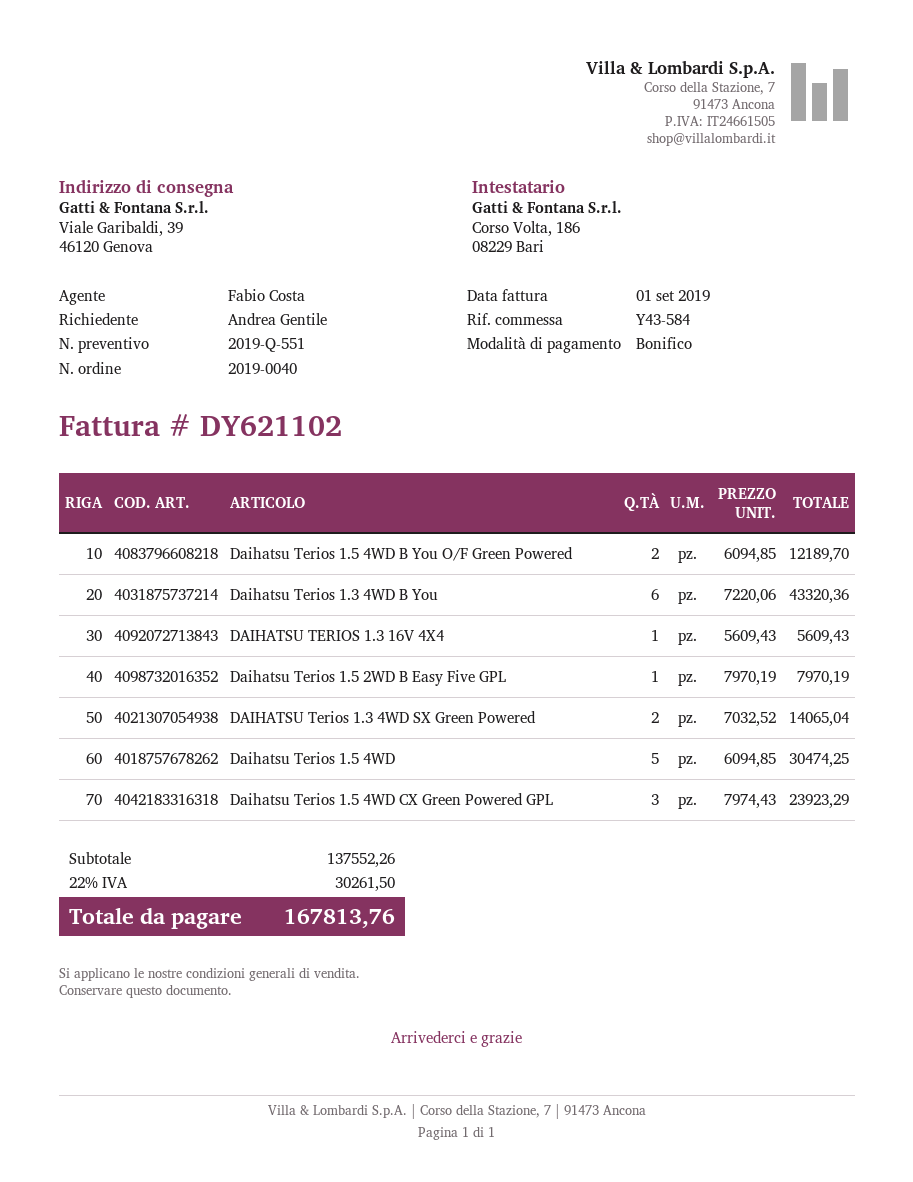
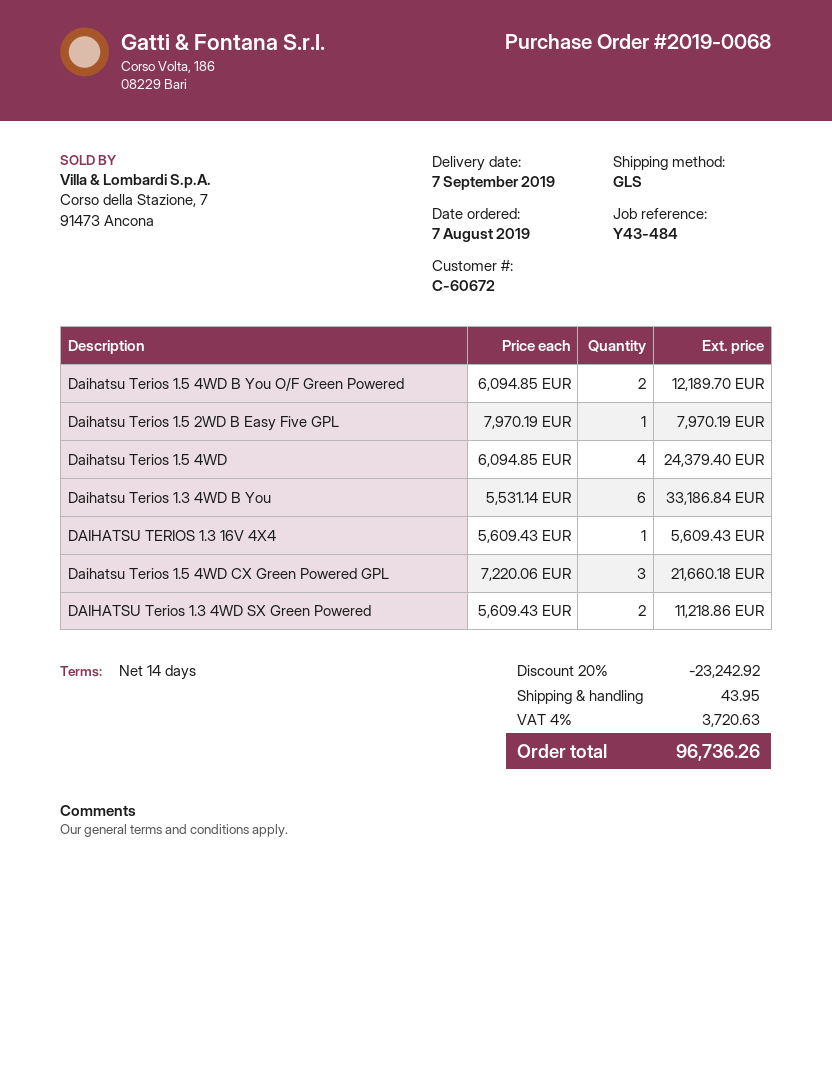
order number: 2019-0040 -> 2019-0068
reference: Y43-584 -> Y43-484
Daihatsu Terios 1.3 4WD B You: 6 x 7220.06 = 43320.36 -> 6 x 5531.14 = 33186.84
DAIHATSU Terios 1.3 4WD SX Green Powered: 2 x 7032.52 = 14065.04 -> 2 x 5609.43 = 11218.86
Daihatsu Terios 1.5 4WD: 5 x 6094.85 = 30474.25 -> 4 x 6094.85 = 24379.40
Daihatsu Terios 1.5 4WD CX Green Powered GPL: 3 x 7974.43 = 23923.29 -> 3 x 7220.06 = 21660.18
discount: none -> 20% = 23242.92
shipping: none -> 43.95
tax: 22% = 30261.50 -> 4% = 3720.63
total: 167813.76 -> 96736.26

